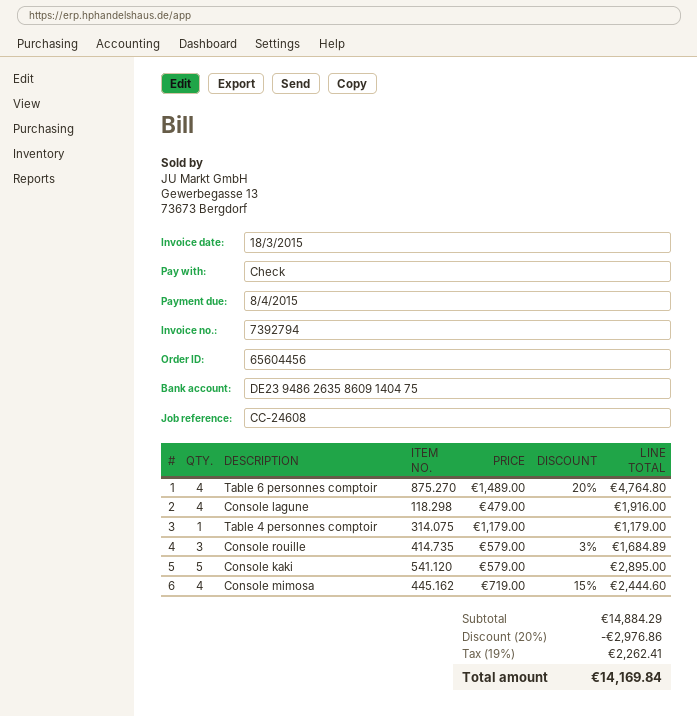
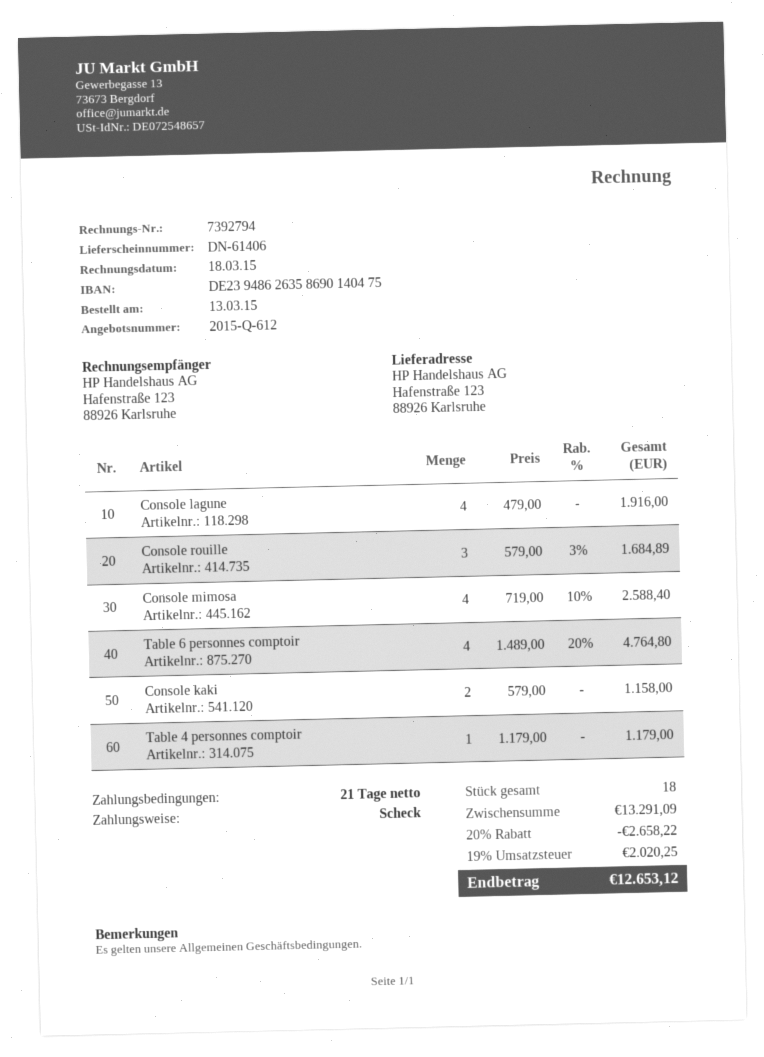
bank account: DE23948626358609140475 -> DE23948626358690140475
Console kaki: 5 x 579.00 = 2895.00 -> 2 x 579.00 = 1158.00
Console mimosa: 4 x 719.00 - 15% = 2444.60 -> 4 x 719.00 - 10% = 2588.40
subtotal: 14884.29 -> 13291.09
discount: 20% = 2976.86 -> 20% = 2658.22
tax: 19% = 2262.41 -> 19% = 2020.25
total: 14169.84 -> 12653.12

